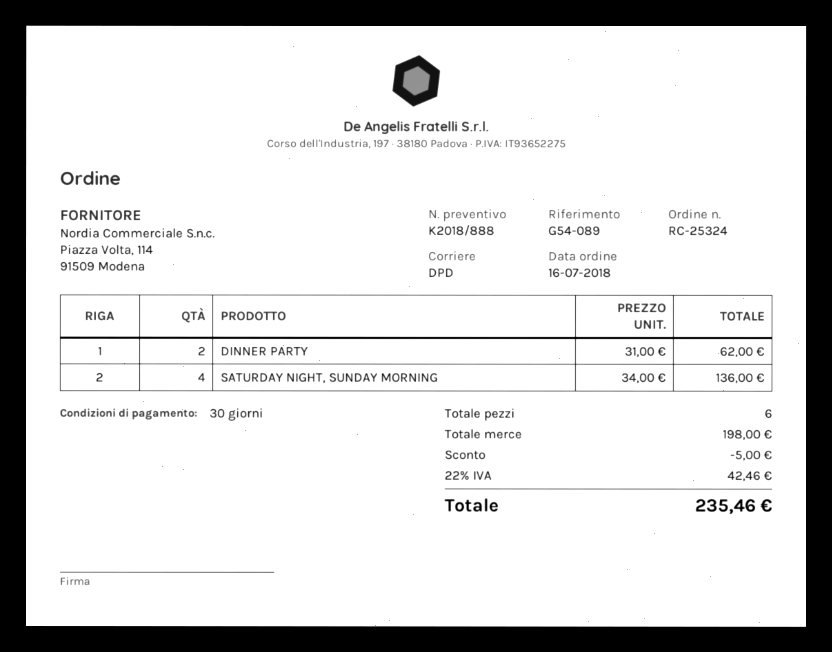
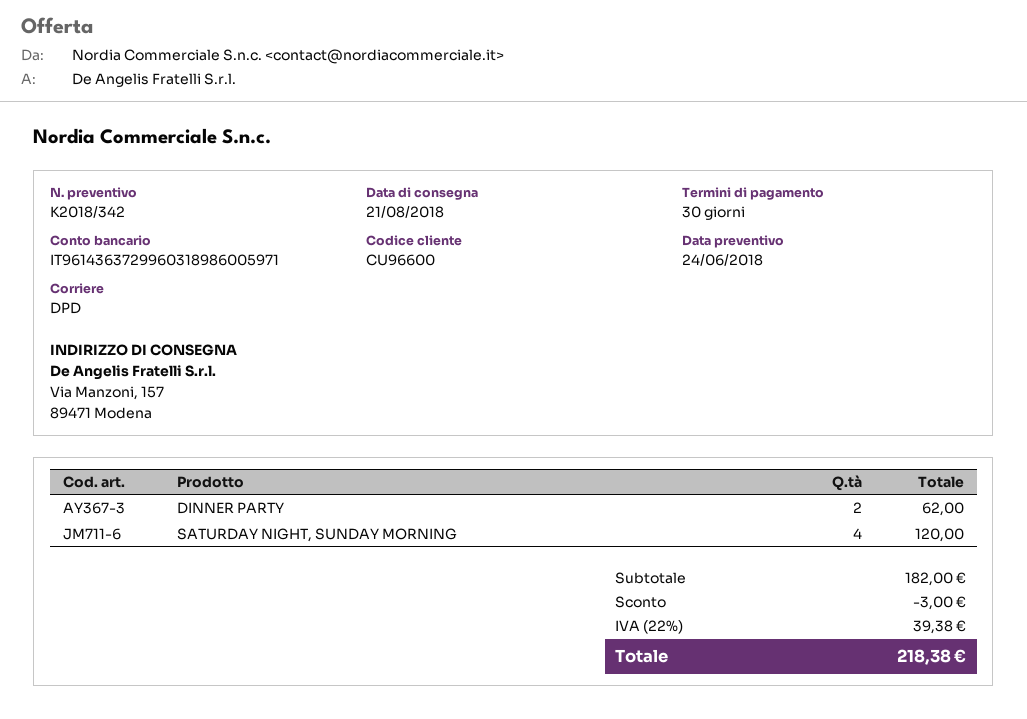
quote number: K2018/888 -> K2018/342
SATURDAY NIGHT, SUNDAY MORNING: 4 for 136.00 -> 4 for 120.00
subtotal: 198.00 -> 182.00
discount: 5.00 -> 3.00
tax: 22% = 42.46 -> 22% = 39.38
total: 235.46 -> 218.38

